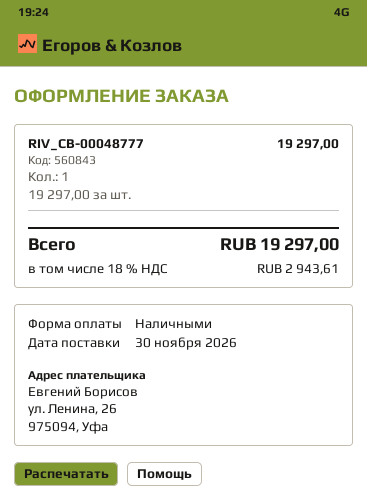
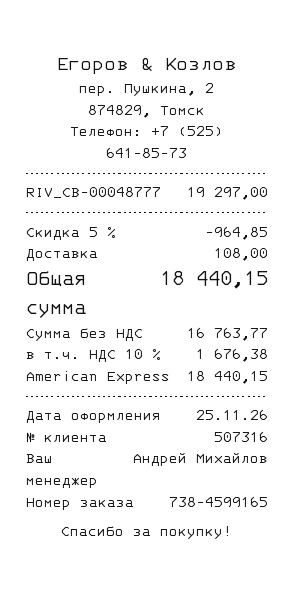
payment method: cash -> American Express
discount: none -> 5% = 964.85
shipping: none -> 108.00
tax: 18% = 2943.61 -> 10% = 1676.38
total: 19297.00 -> 18440.15

